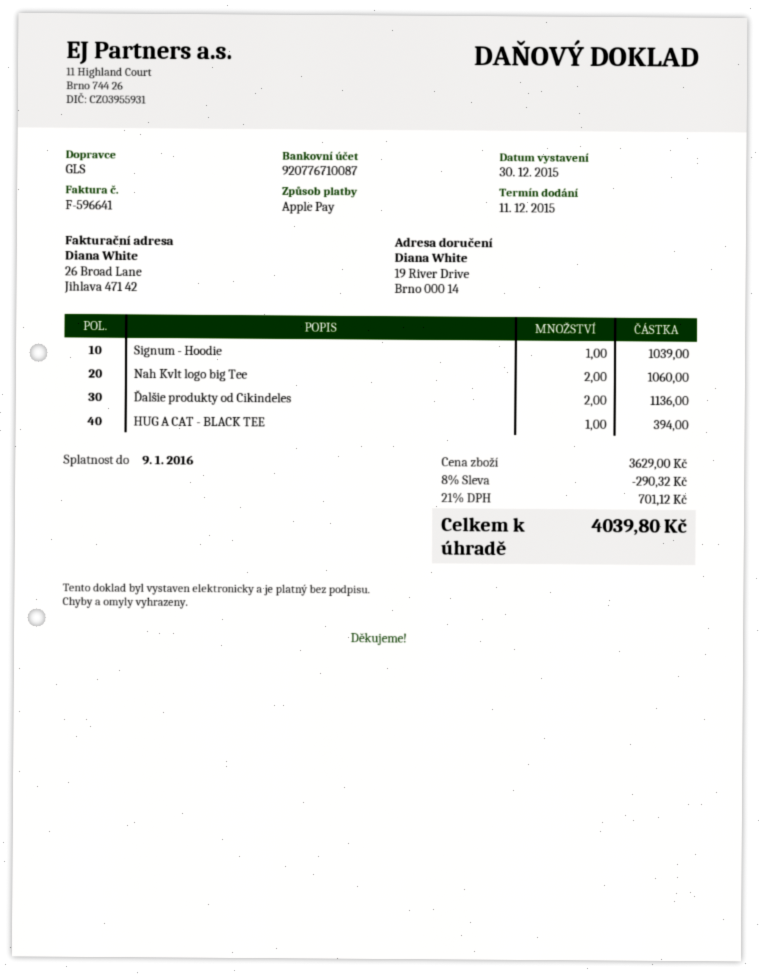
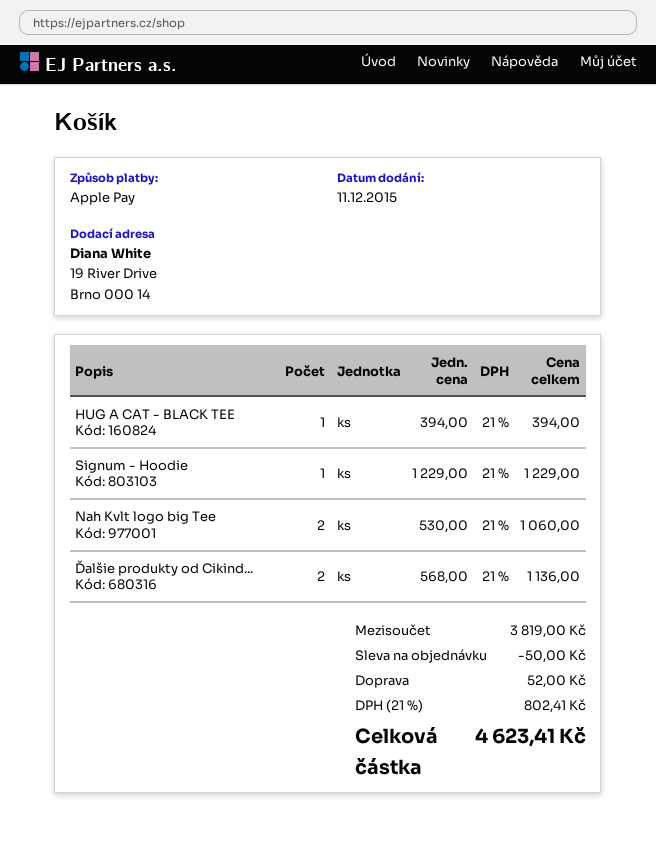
Signum - Hoodie: 1 for 1039.00 -> 1 for 1229.00
subtotal: 3629.00 -> 3819.00
discount: 290.32 -> 50.00
shipping: none -> 52.00
tax: 21% = 701.12 -> 21% = 802.41
total: 4039.80 -> 4623.41

